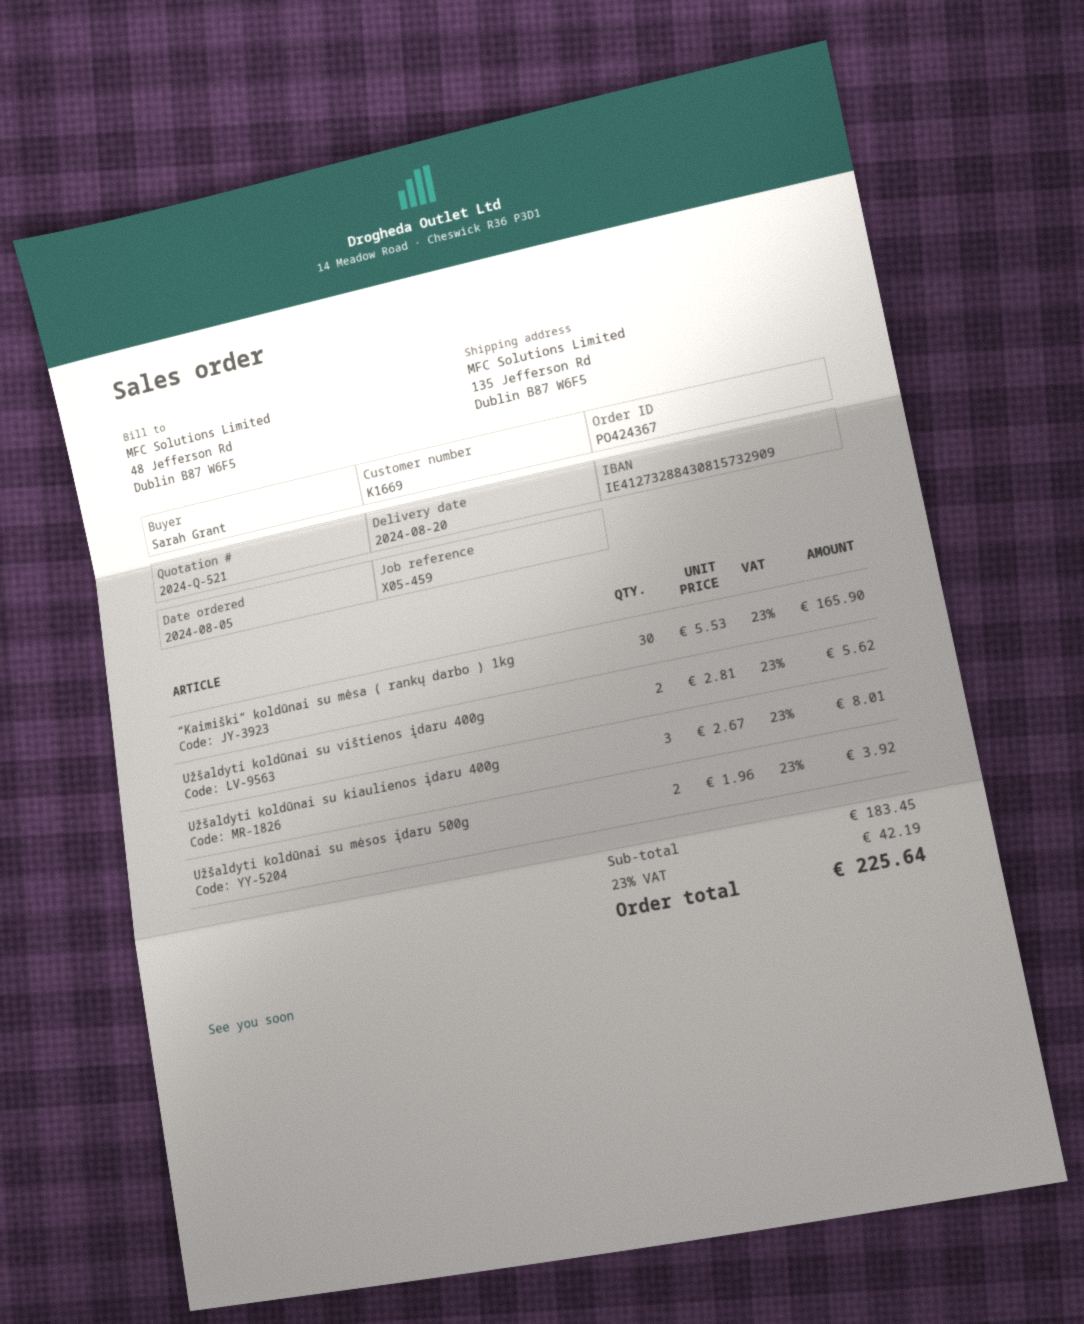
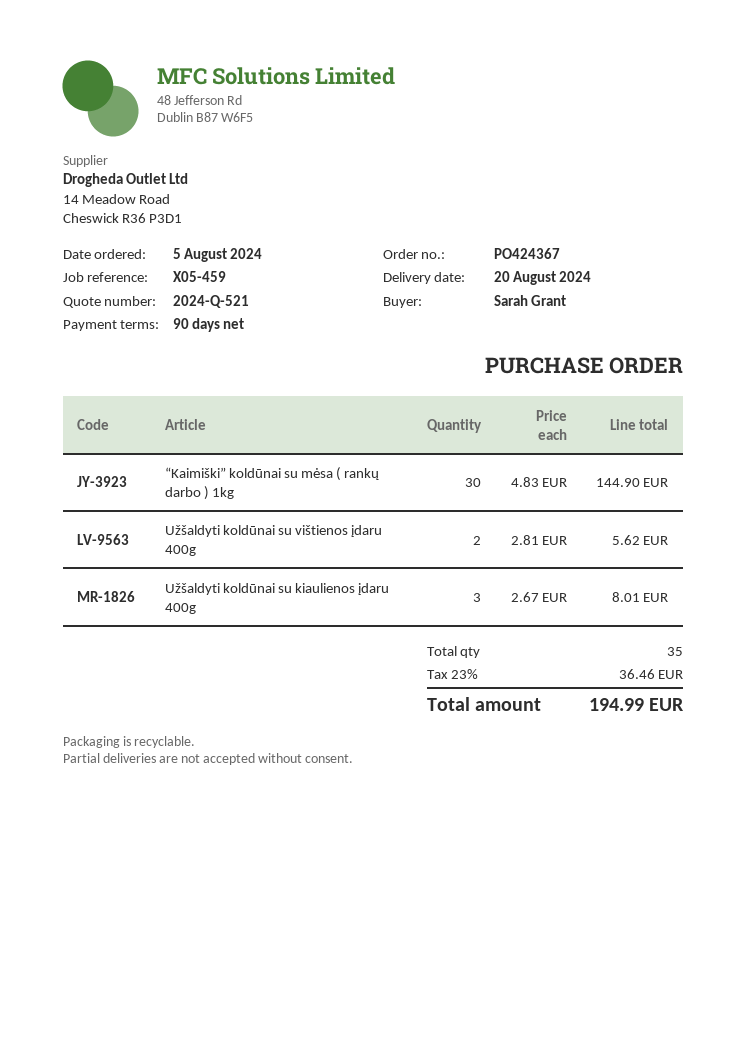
“Kaimiški” koldūnai su mėsa ( rankų darbo ) 1kg: 30 x 5.53 = 165.90 -> 30 x 4.83 = 144.90
Užšaldyti koldūnai su mėsos įdaru 500g: 2 x 1.96 = 3.92 -> none
tax: 23% = 42.19 -> 23% = 36.46
total: 225.64 -> 194.99

